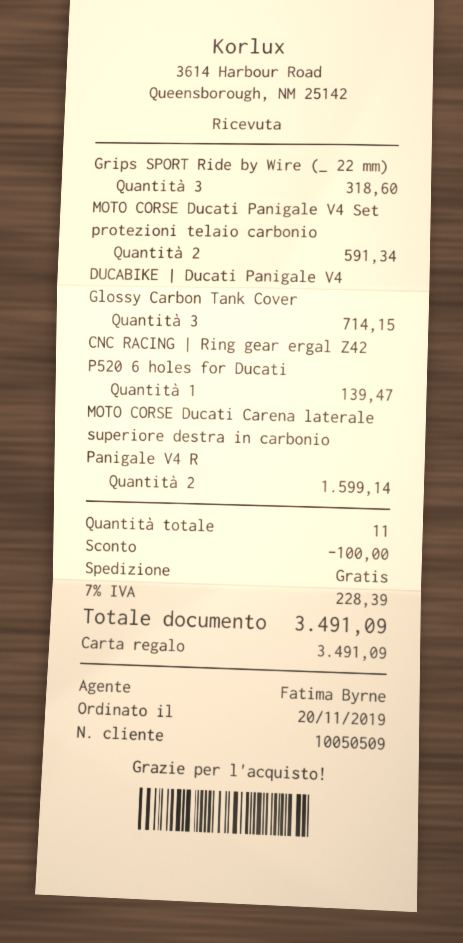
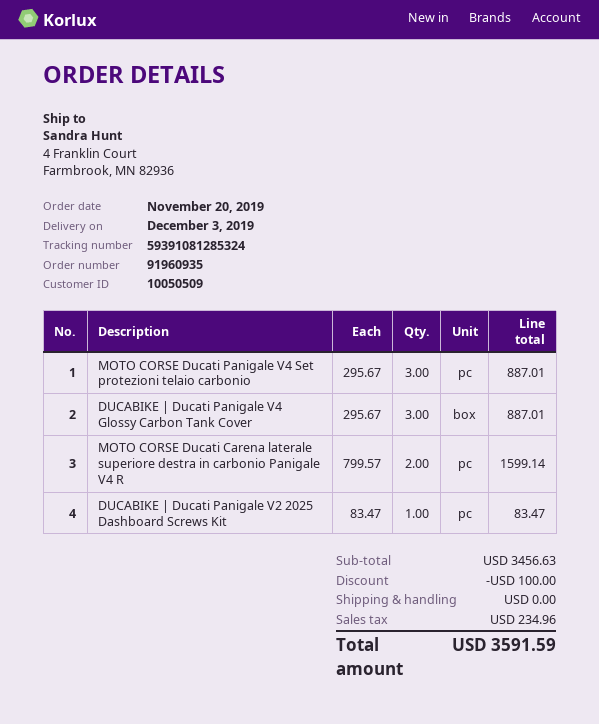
Grips SPORT Ride by Wire (_ 22 mm): 3 for 318.60 -> none
MOTO CORSE Ducati Panigale V4 Set protezioni telaio carbonio: 2 for 591.34 -> 3 for 887.01
DUCABIKE | Ducati Panigale V4 Glossy Carbon Tank Cover: 3 for 714.15 -> 3 for 887.01
CNC RACING | Ring gear ergal Z42 P520 6 holes for Ducati: 1 for 139.47 -> none
DUCABIKE | Ducati Panigale V2 2025 Dashboard Screws Kit: none -> 1 for 83.47
tax: 228.39 -> 234.96
total: 3491.09 -> 3591.59

